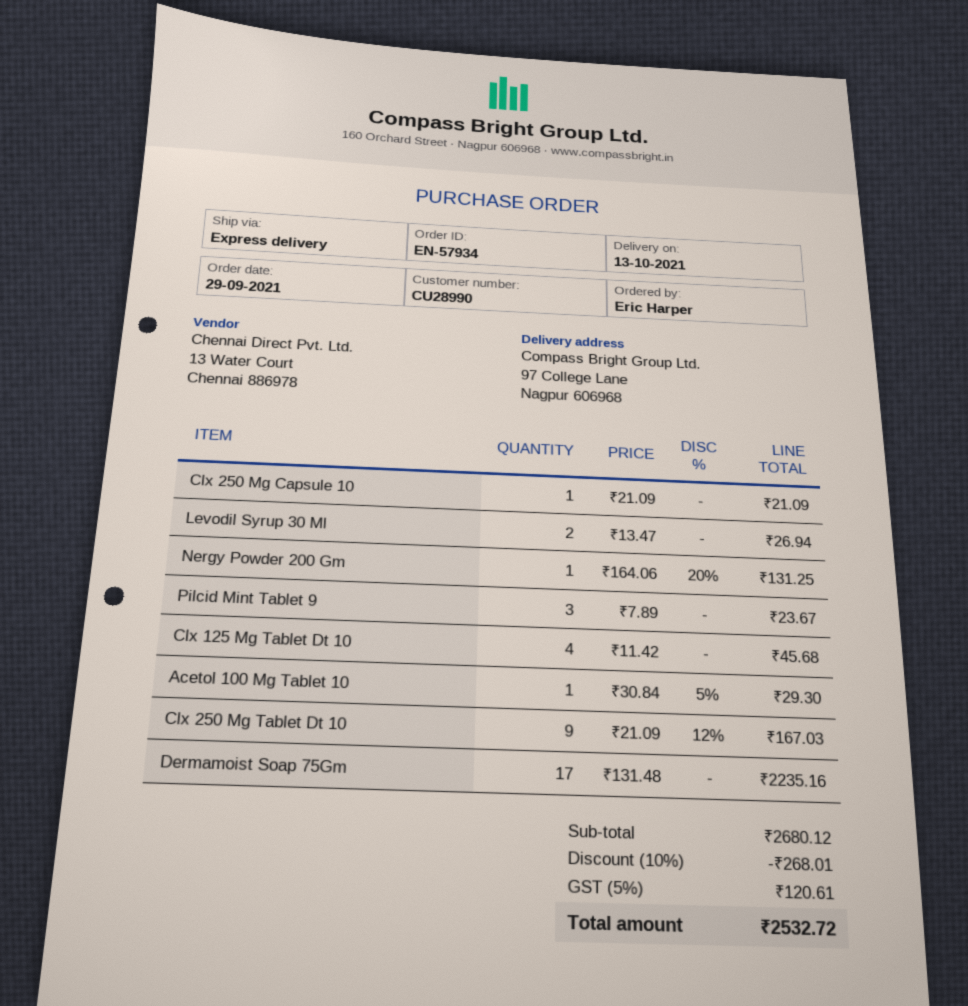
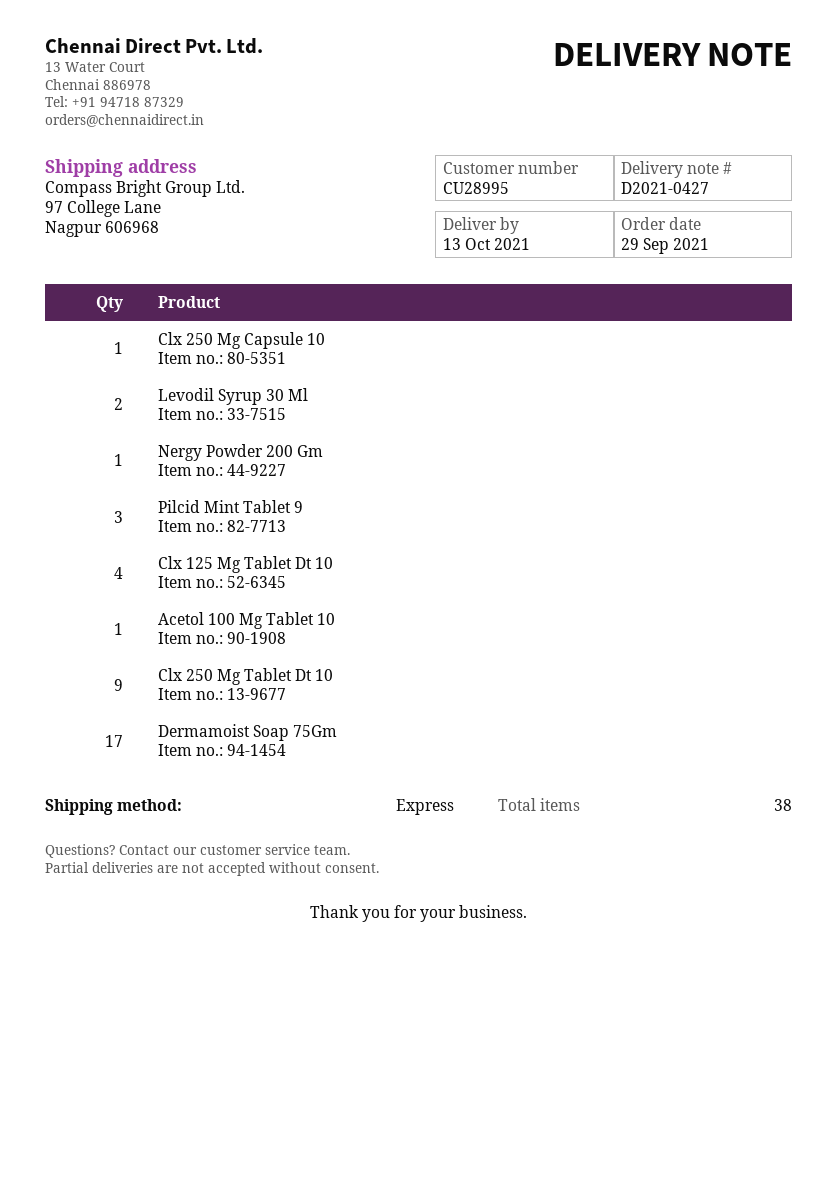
customer number: CU28990 -> CU28995

